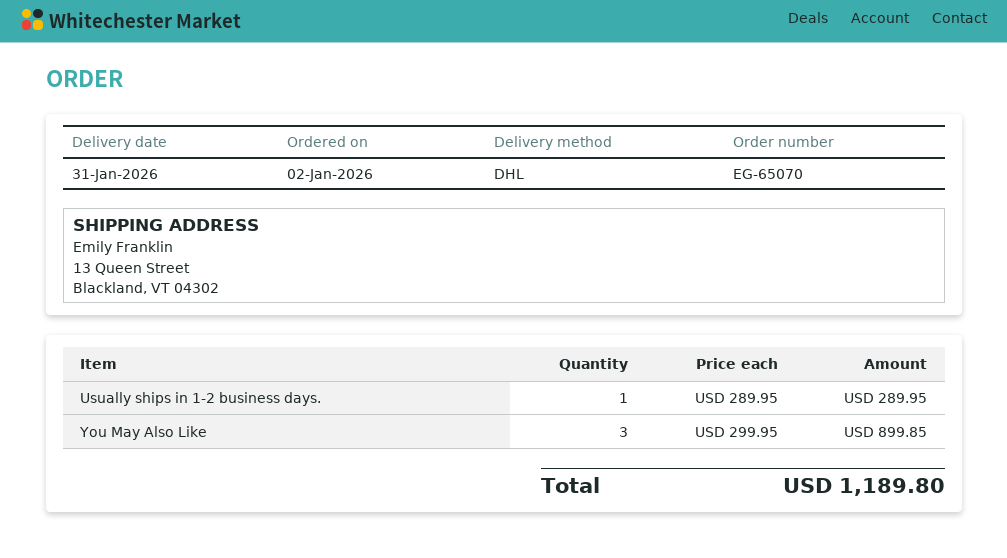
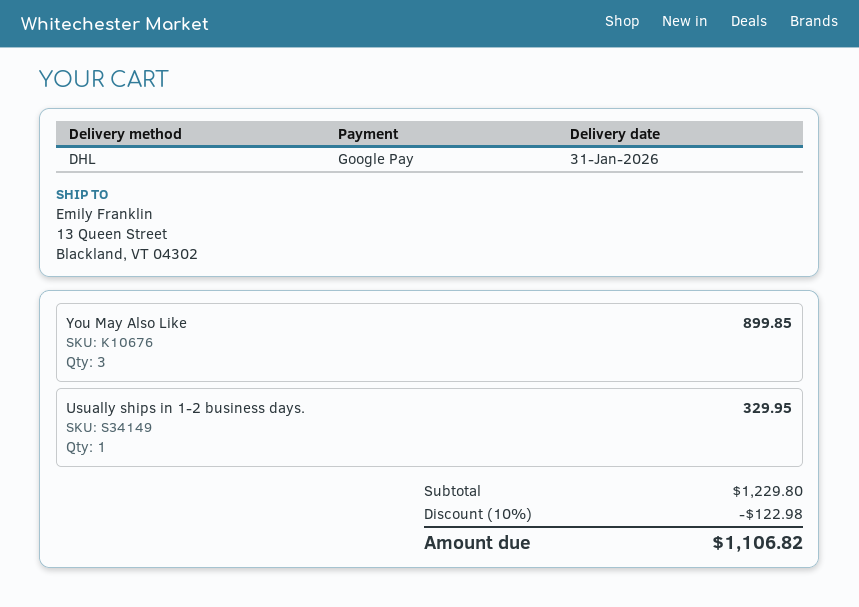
Usually ships in 1-2 business days.: 1 for 289.95 -> 1 for 329.95
discount: none -> 10% = 122.98
total: 1189.80 -> 1106.82

